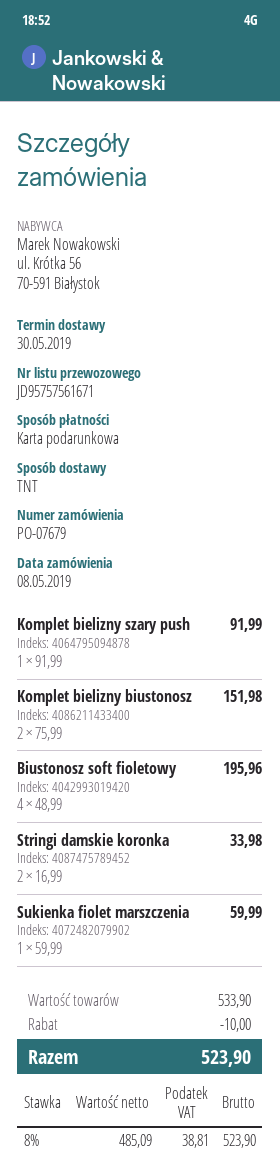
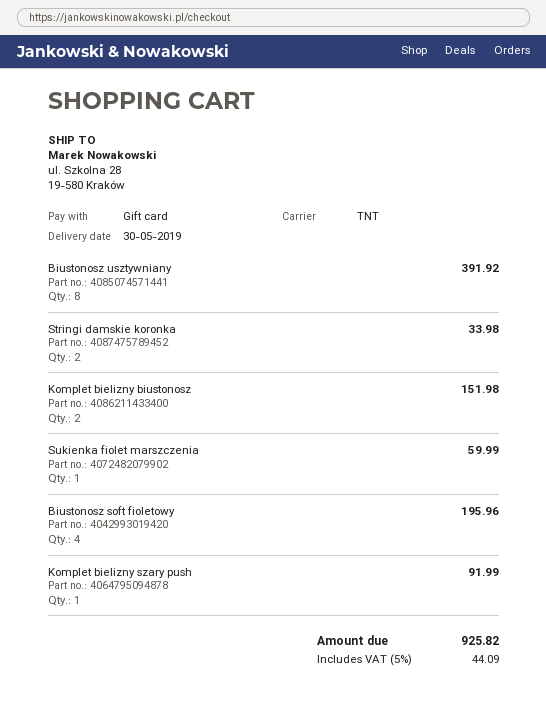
Biustonosz usztywniany: none -> 8 for 391.92
discount: 10.00 -> none
tax: 8% = 38.81 -> 5% = 44.09
total: 523.90 -> 925.82

